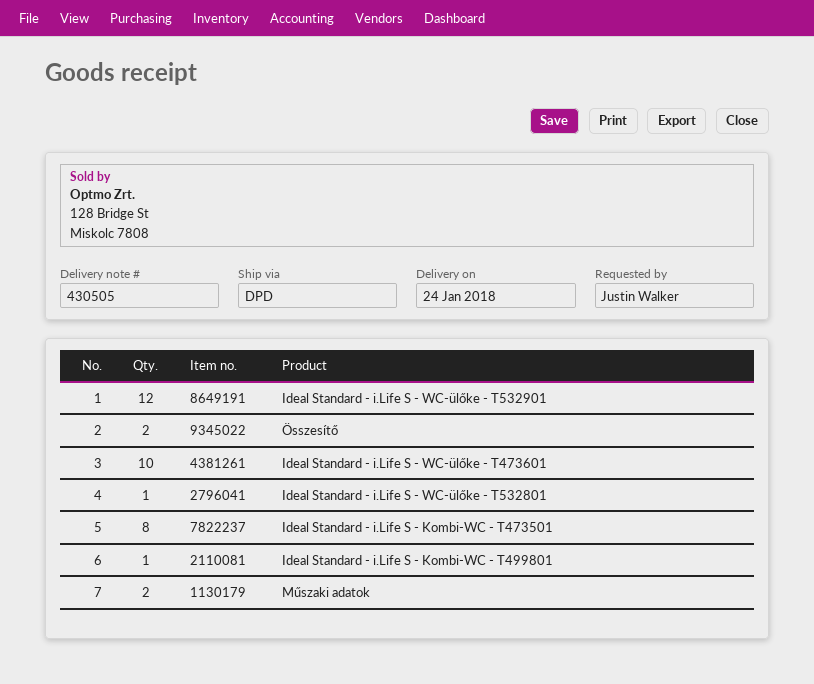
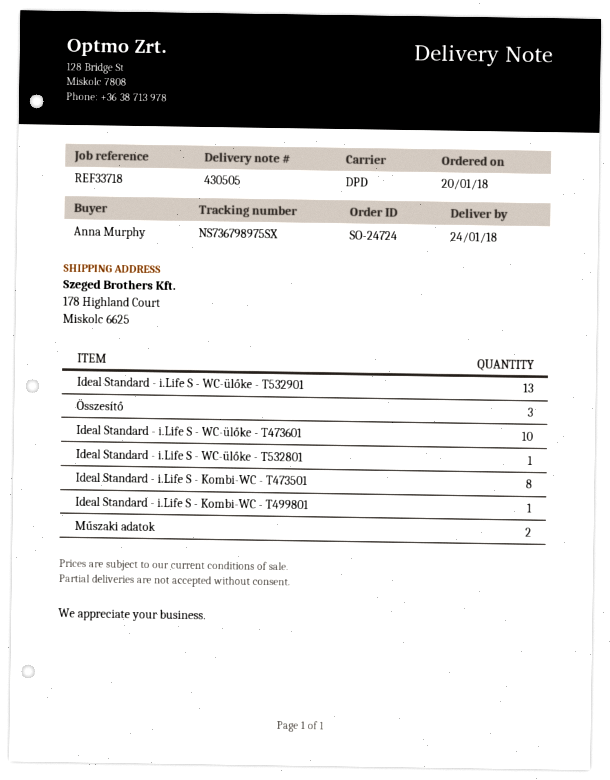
ordered by: Justin Walker -> Anna Murphy
Ideal Standard - i.Life S - WC-ülőke - T532901: 12 -> 13
Összesítő: 2 -> 3

